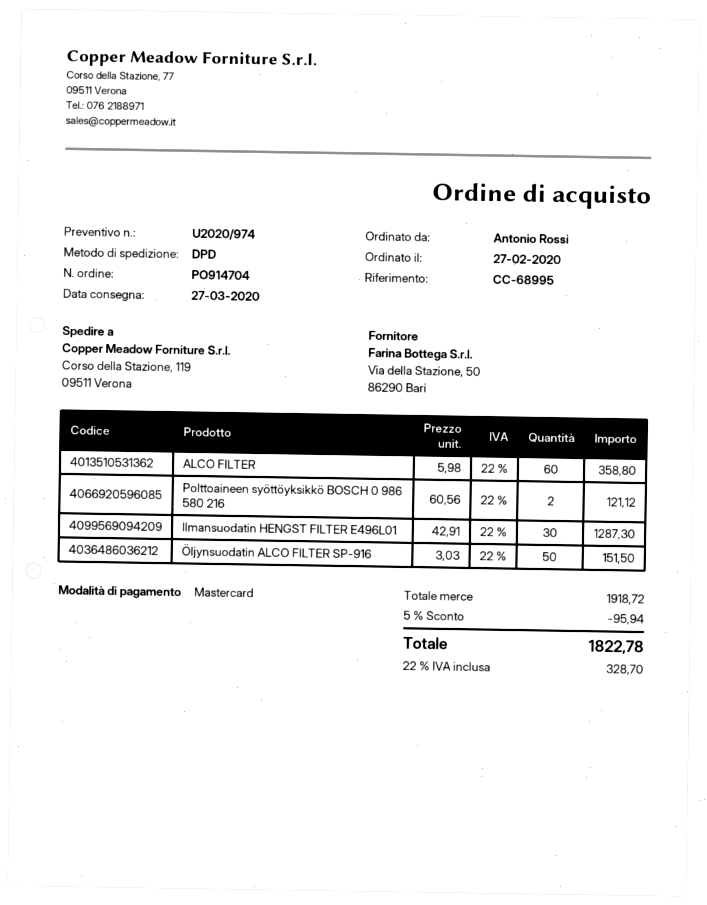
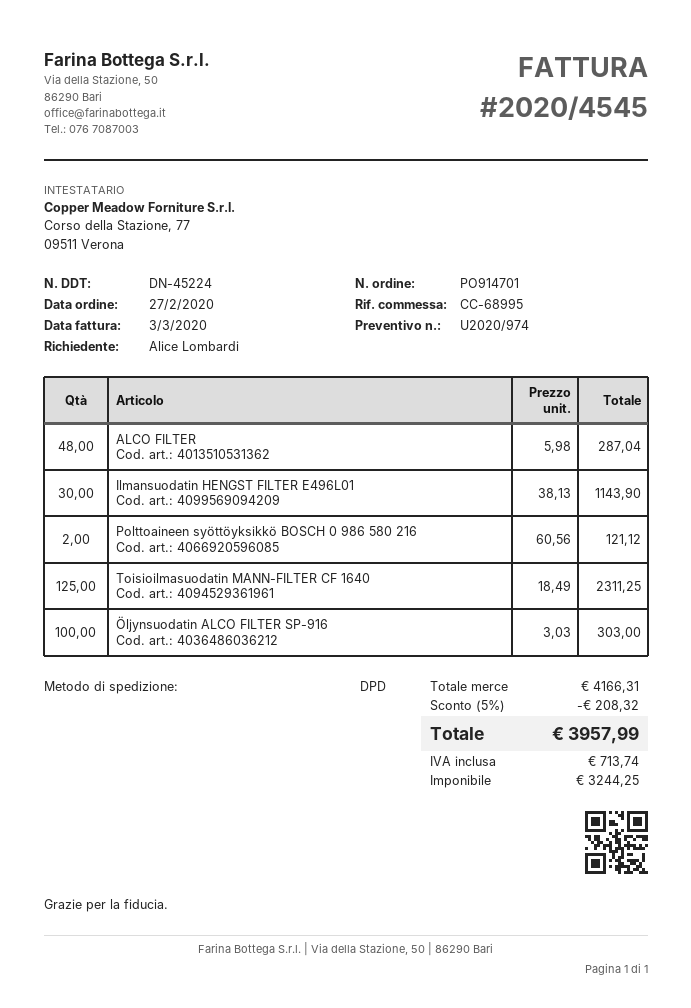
order number: PO914704 -> PO914701
ordered by: Antonio Rossi -> Alice Lombardi
ALCO FILTER: 60 x 5.98 = 358.80 -> 48 x 5.98 = 287.04
Ilmansuodatin HENGST FILTER E496L01: 30 x 42.91 = 1287.30 -> 30 x 38.13 = 1143.90
Öljynsuodatin ALCO FILTER SP-916: 50 x 3.03 = 151.50 -> 100 x 3.03 = 303.00
Toisioilmasuodatin MANN-FILTER CF 1640: none -> 125 x 18.49 = 2311.25
subtotal: 1918.72 -> 4166.31
discount: 5% = 95.94 -> 5% = 208.32
tax: 328.70 -> 713.74
total: 1822.78 -> 3957.99

